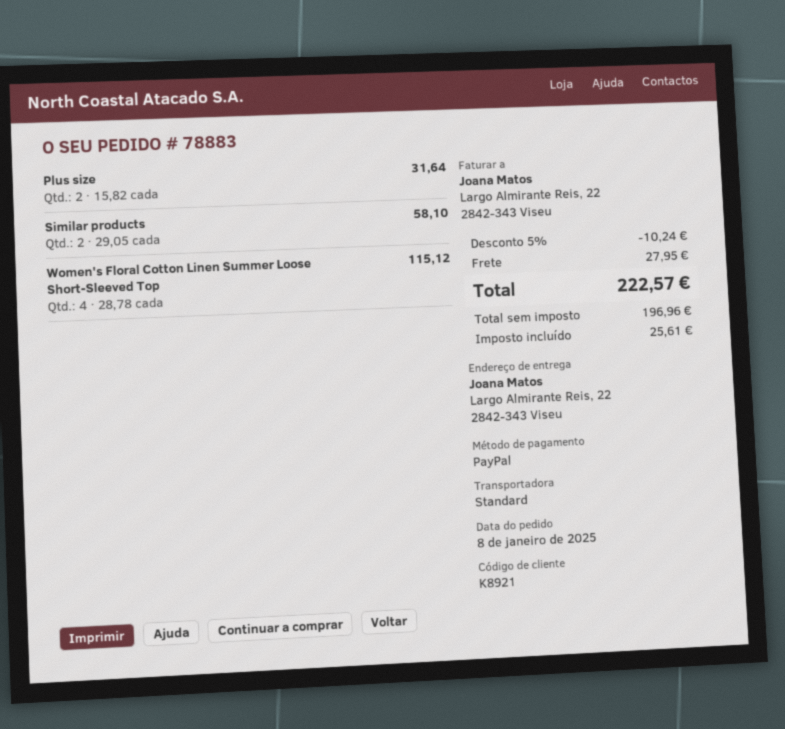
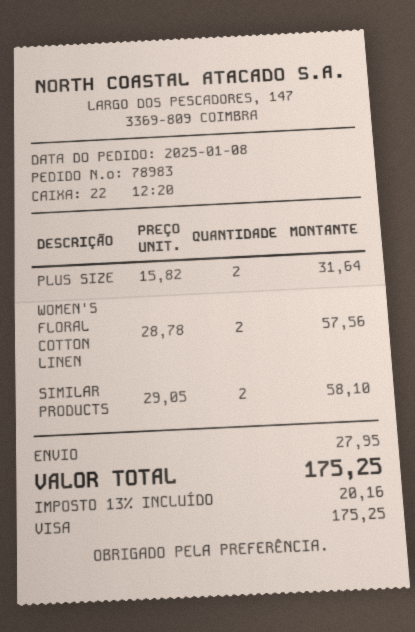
order number: 78883 -> 78983
payment method: PayPal -> Visa
Women's Floral Cotton Linen Summer Loose Short-Sleeved Top: 4 x 28.78 = 115.12 -> 2 x 28.78 = 57.56
discount: 5% = 10.24 -> none
tax: 25.61 -> 20.16
total: 222.57 -> 175.25

